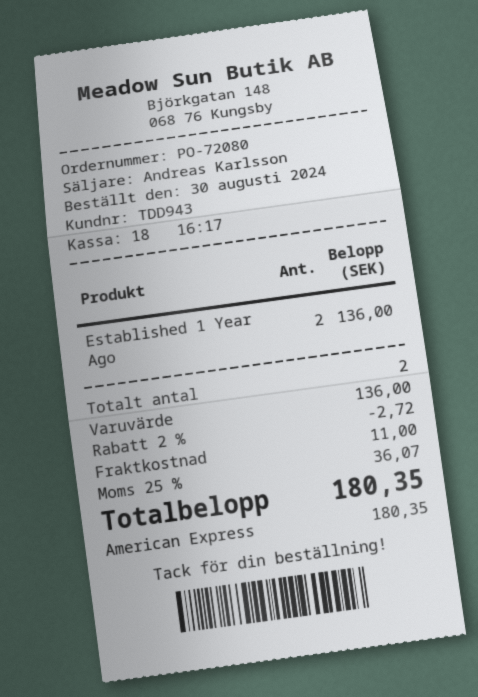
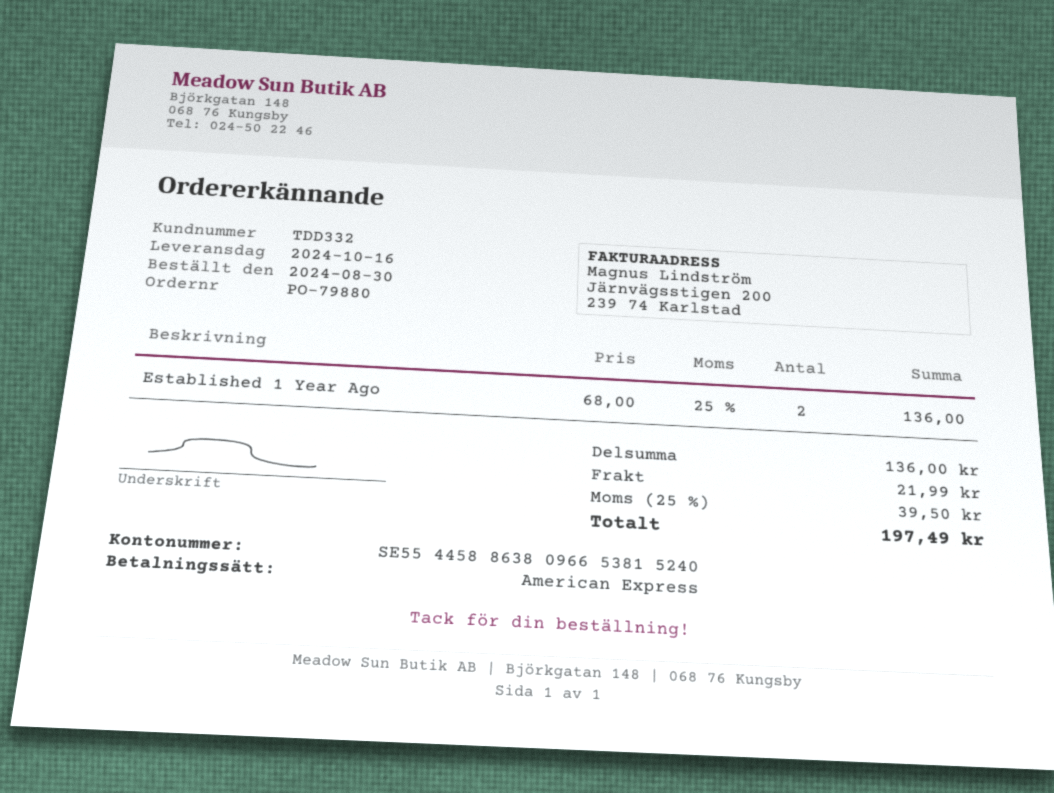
order number: PO-72080 -> PO-79880
customer number: TDD943 -> TDD332
discount: 2% = 2.72 -> none
shipping: 11.00 -> 21.99
tax: 25% = 36.07 -> 25% = 39.50
total: 180.35 -> 197.49

